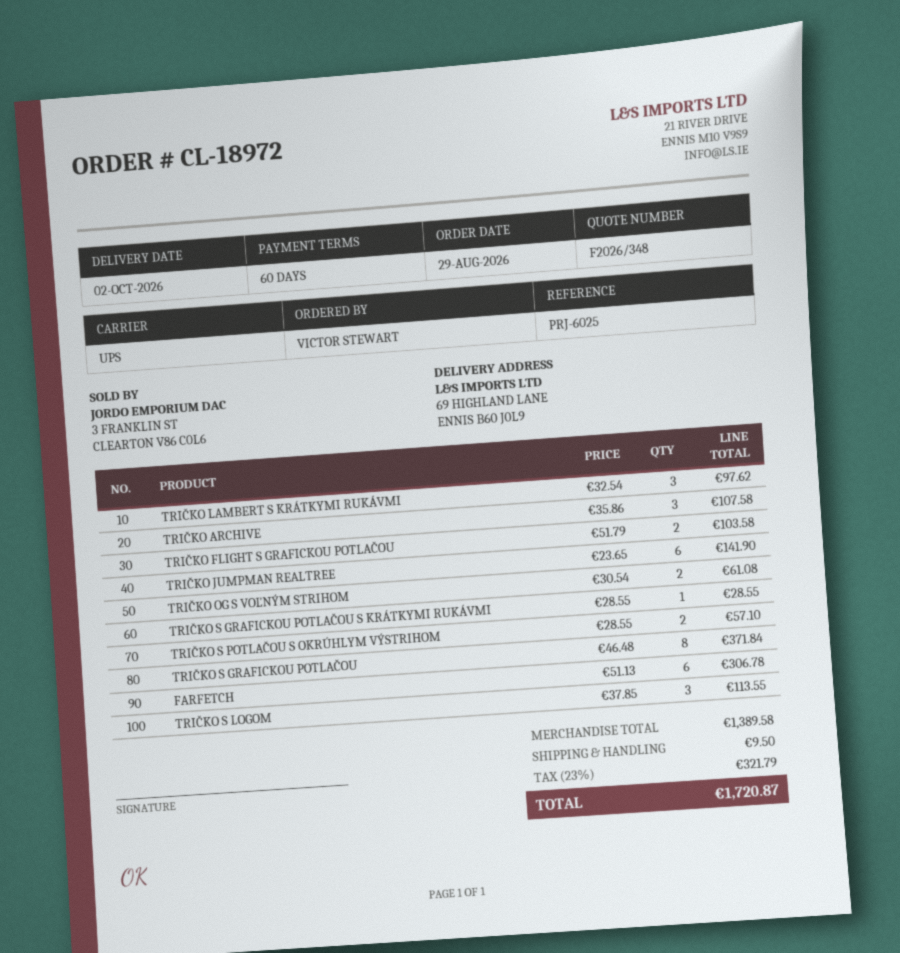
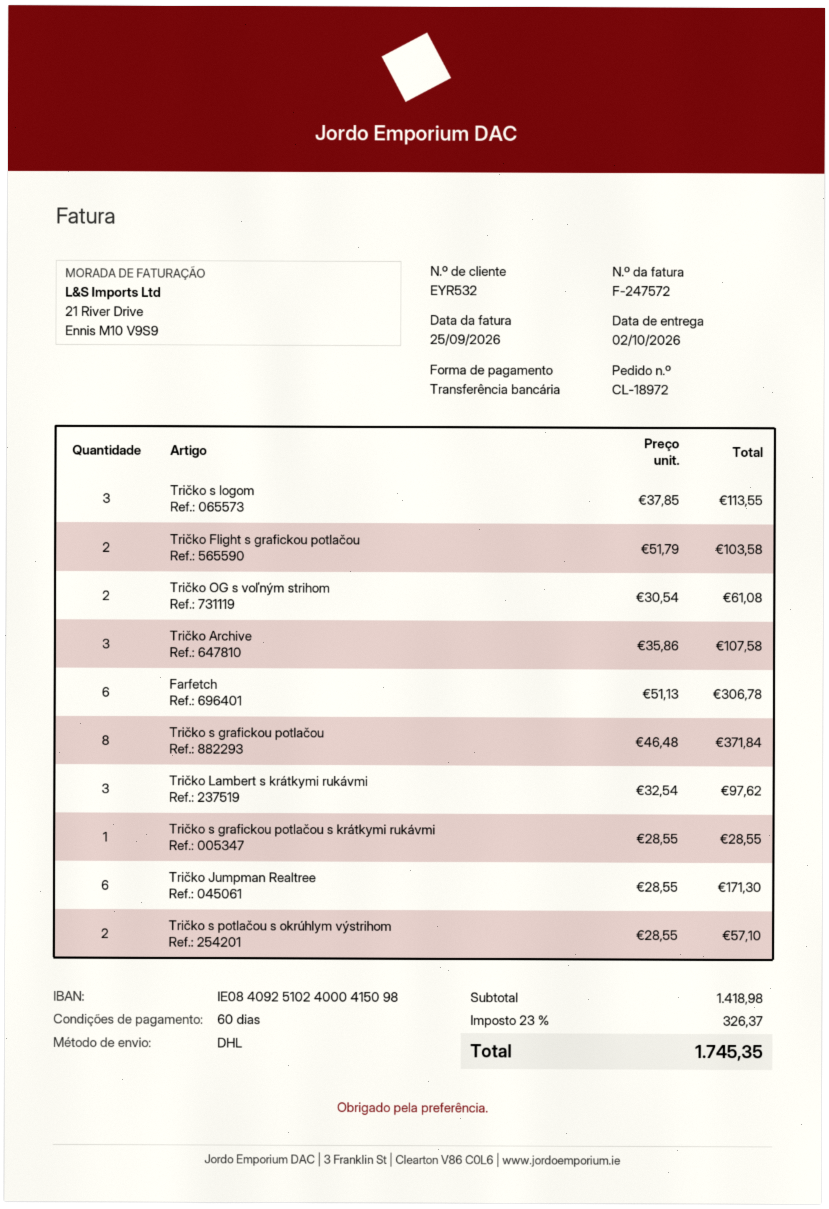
shipping method: UPS -> DHL
TRIČKO JUMPMAN REALTREE: 6 x 23.65 = 141.90 -> 6 x 28.55 = 171.30
subtotal: 1389.58 -> 1418.98
shipping: 9.50 -> none
tax: 23% = 321.79 -> 23% = 326.37
total: 1720.87 -> 1745.35

